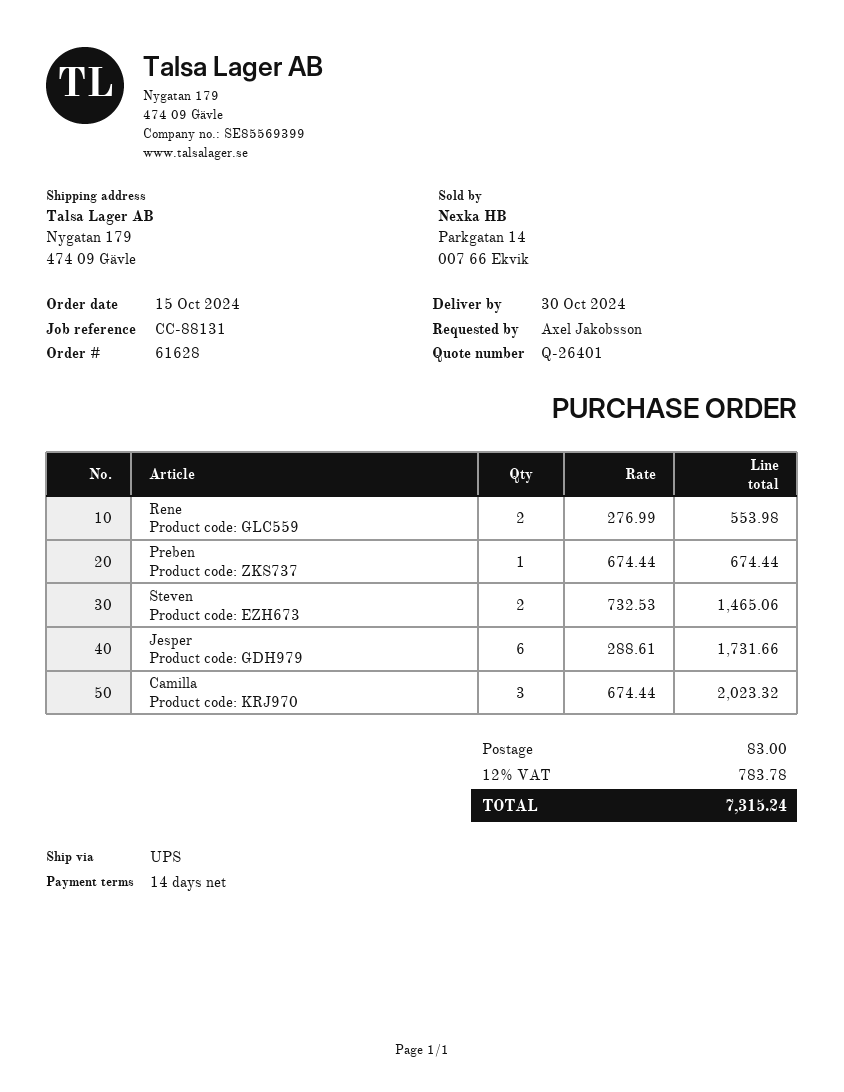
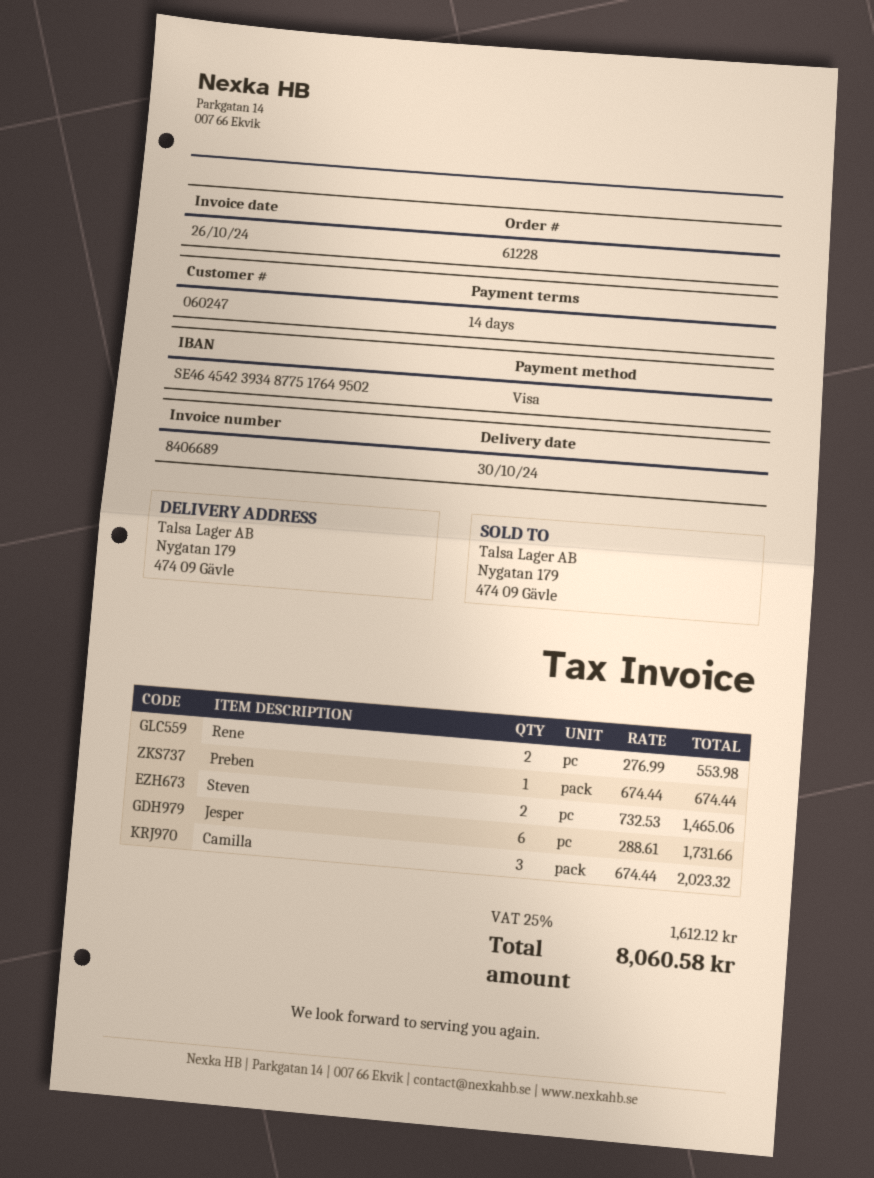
order number: 61628 -> 61228
shipping: 83.00 -> none
tax: 12% = 783.78 -> 25% = 1612.12
total: 7315.24 -> 8060.58

